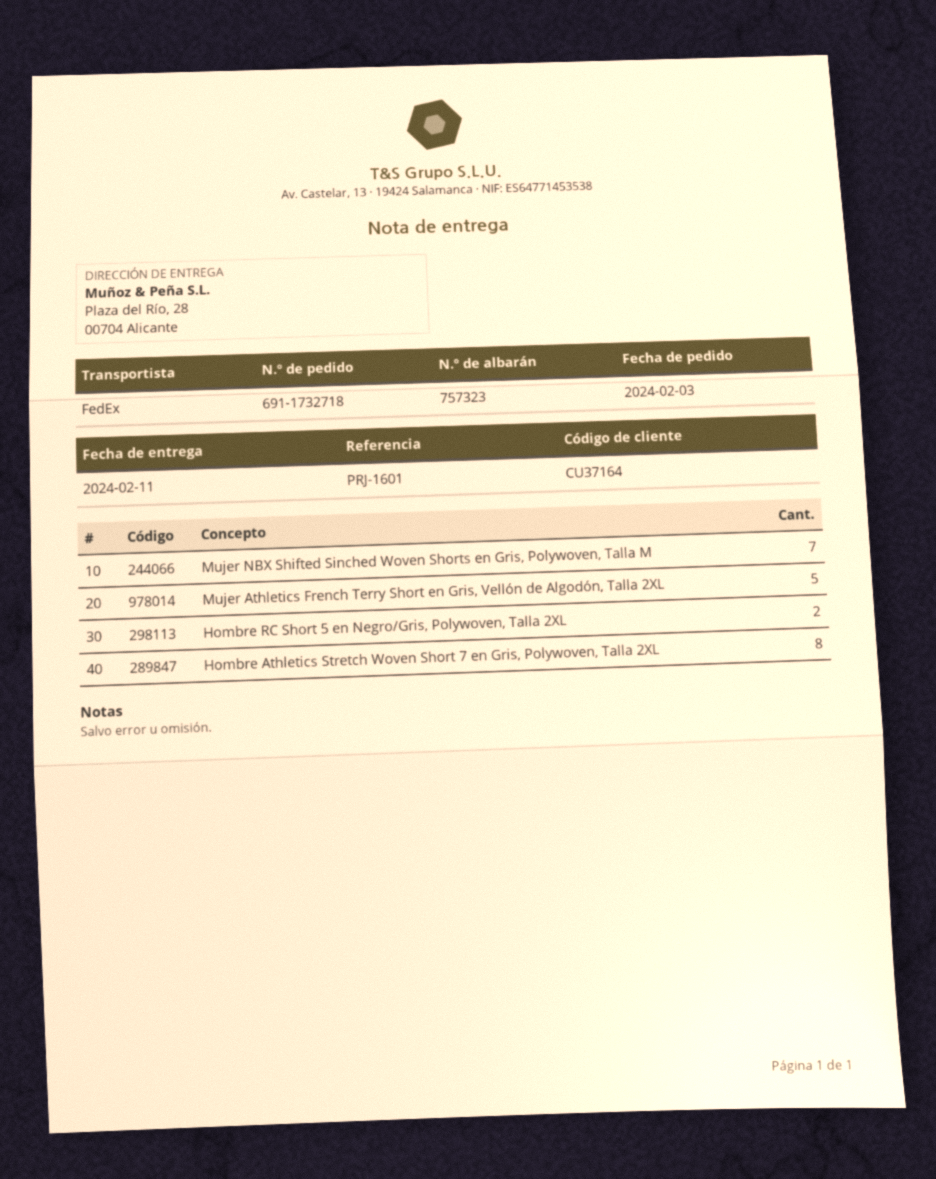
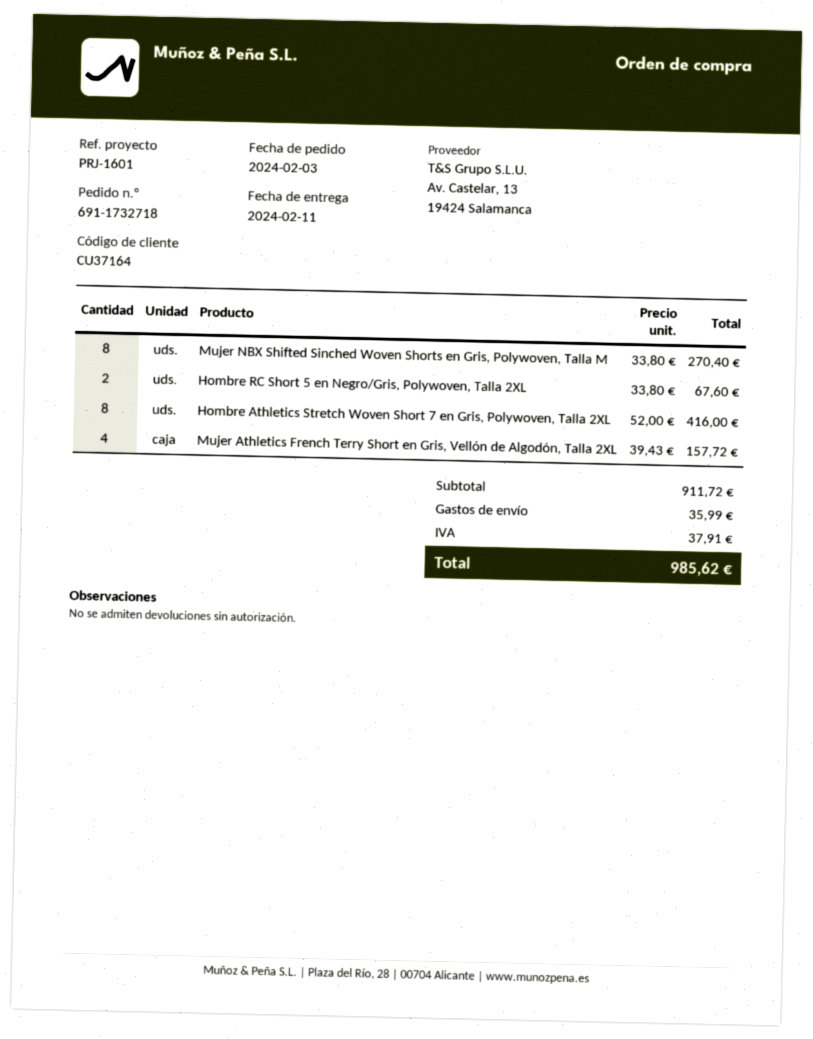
Mujer NBX Shifted Sinched Woven Shorts en Gris, Polywoven, Talla M: 7 -> 8
Mujer Athletics French Terry Short en Gris, Vellón de Algodón, Talla 2XL: 5 -> 4

